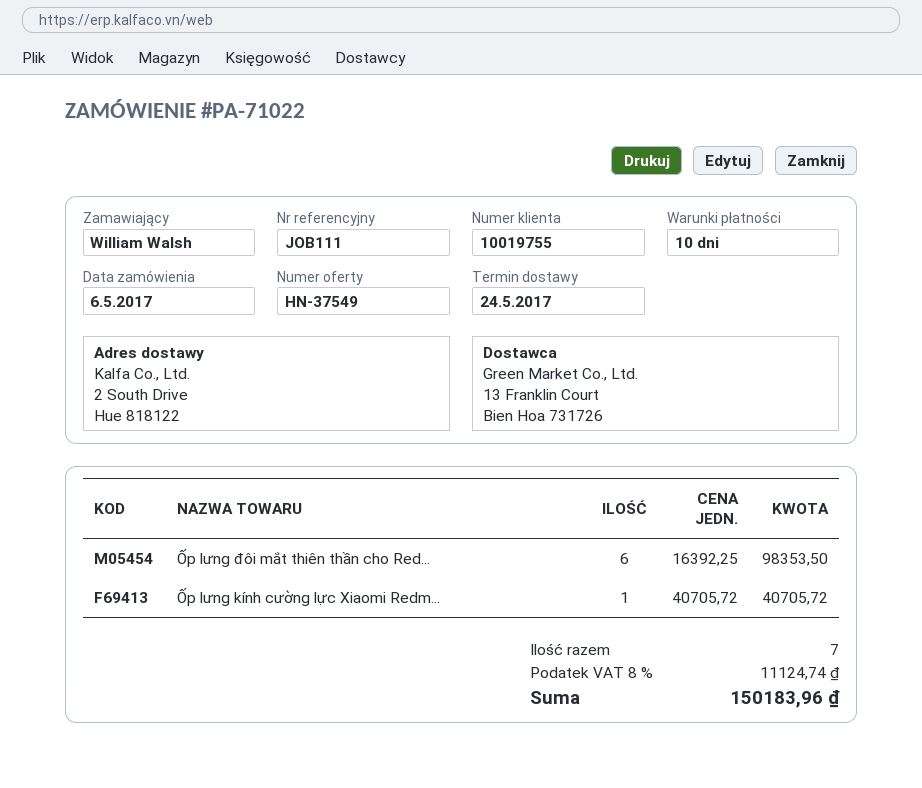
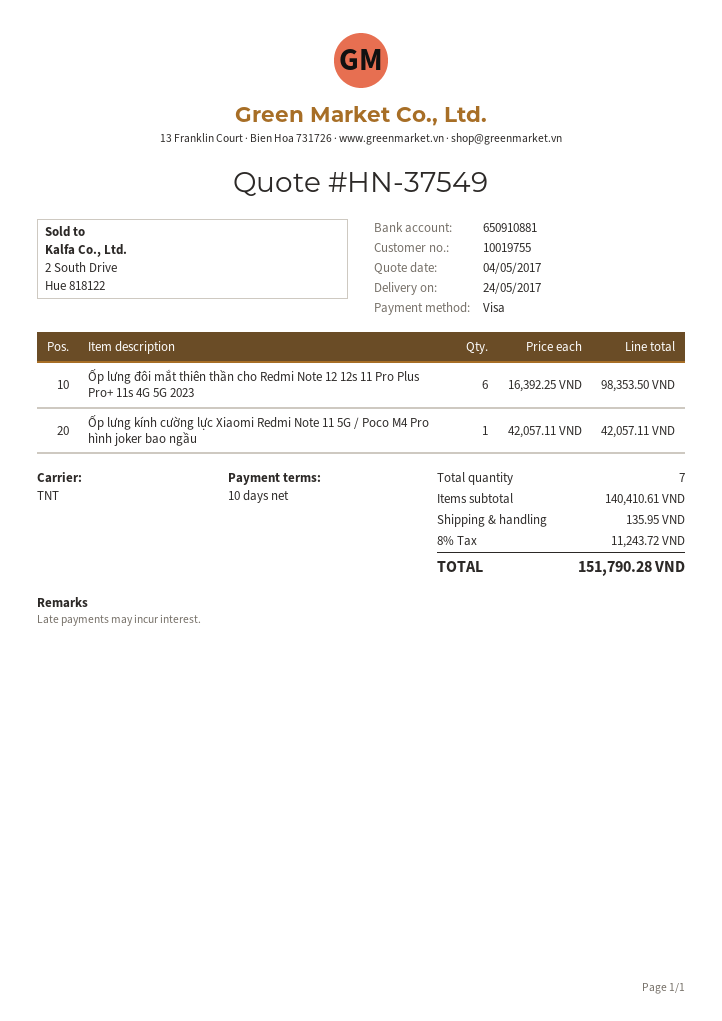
Ốp lưng kính cường lực Xiaomi Redm...: 1 x 40705.72 = 40705.72 -> 1 x 42057.11 = 42057.11
shipping: none -> 135.95
tax: 8% = 11124.74 -> 8% = 11243.72
total: 150183.96 -> 151790.28

